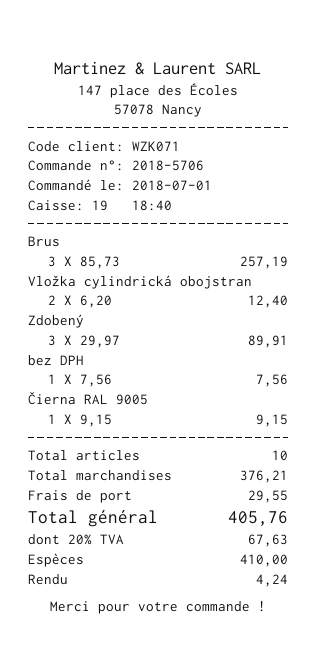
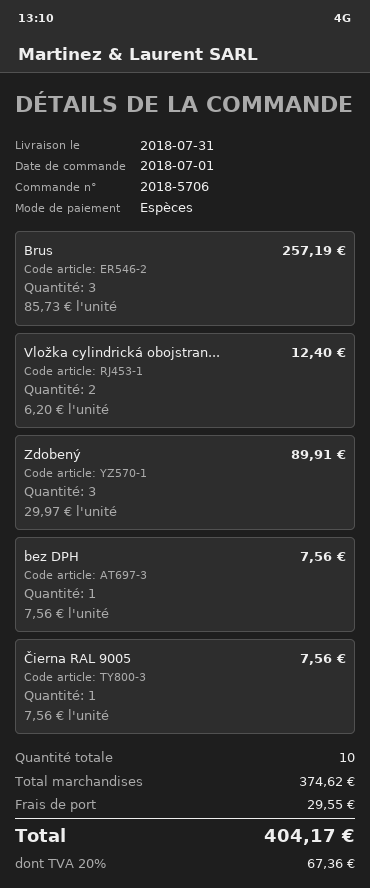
Čierna RAL 9005: 1 x 9.15 = 9.15 -> 1 x 7.56 = 7.56
subtotal: 376.21 -> 374.62
tax: 20% = 67.63 -> 20% = 67.36
total: 405.76 -> 404.17

